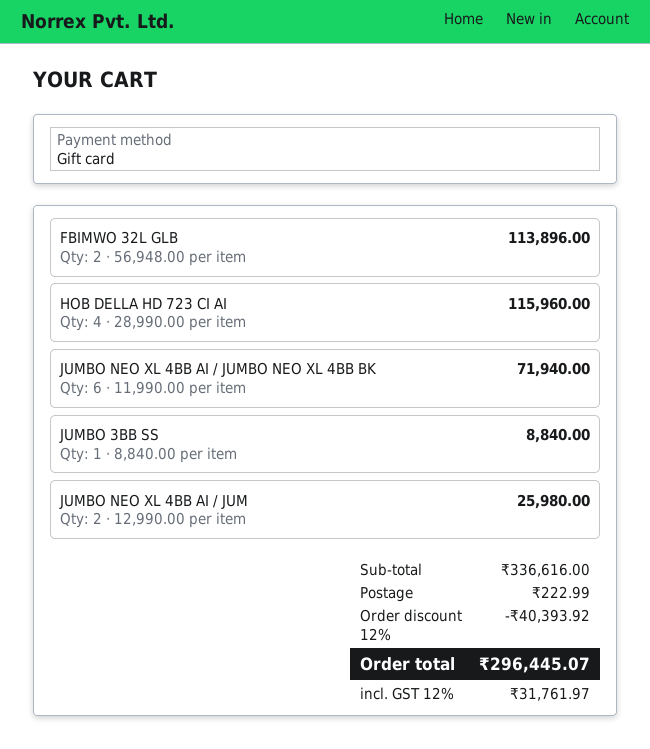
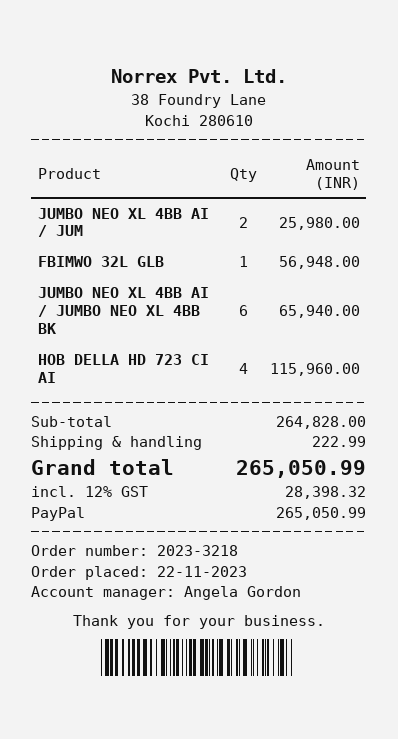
payment method: gift card -> PayPal
FBIMWO 32L GLB: 2 for 113896.00 -> 1 for 56948.00
JUMBO NEO XL 4BB AI / JUMBO NEO XL 4BB BK: 6 for 71940.00 -> 6 for 65940.00
JUMBO 3BB SS: 1 for 8840.00 -> none
subtotal: 336616.00 -> 264828.00
discount: 12% = 40393.92 -> none
tax: 12% = 31761.97 -> 12% = 28398.32
total: 296445.07 -> 265050.99

